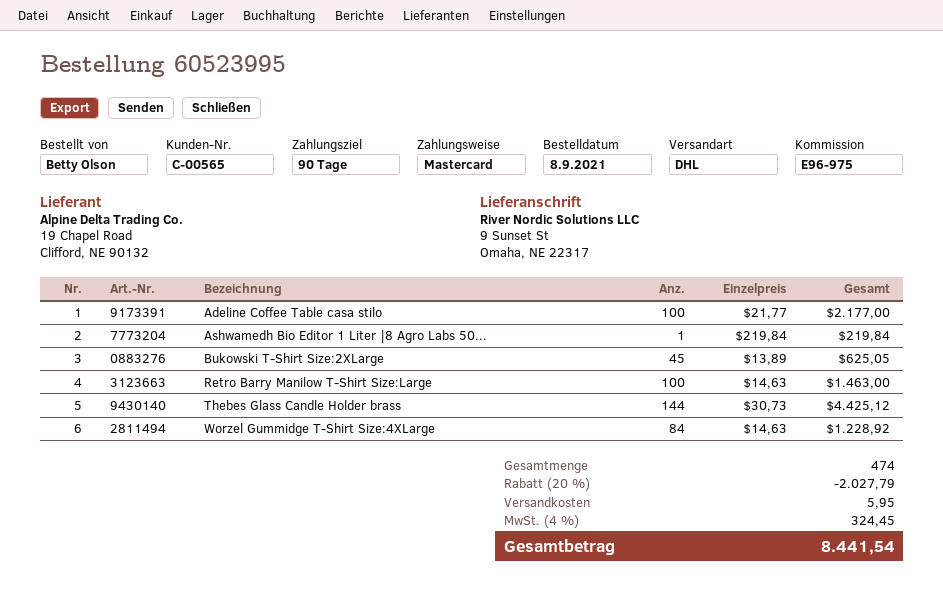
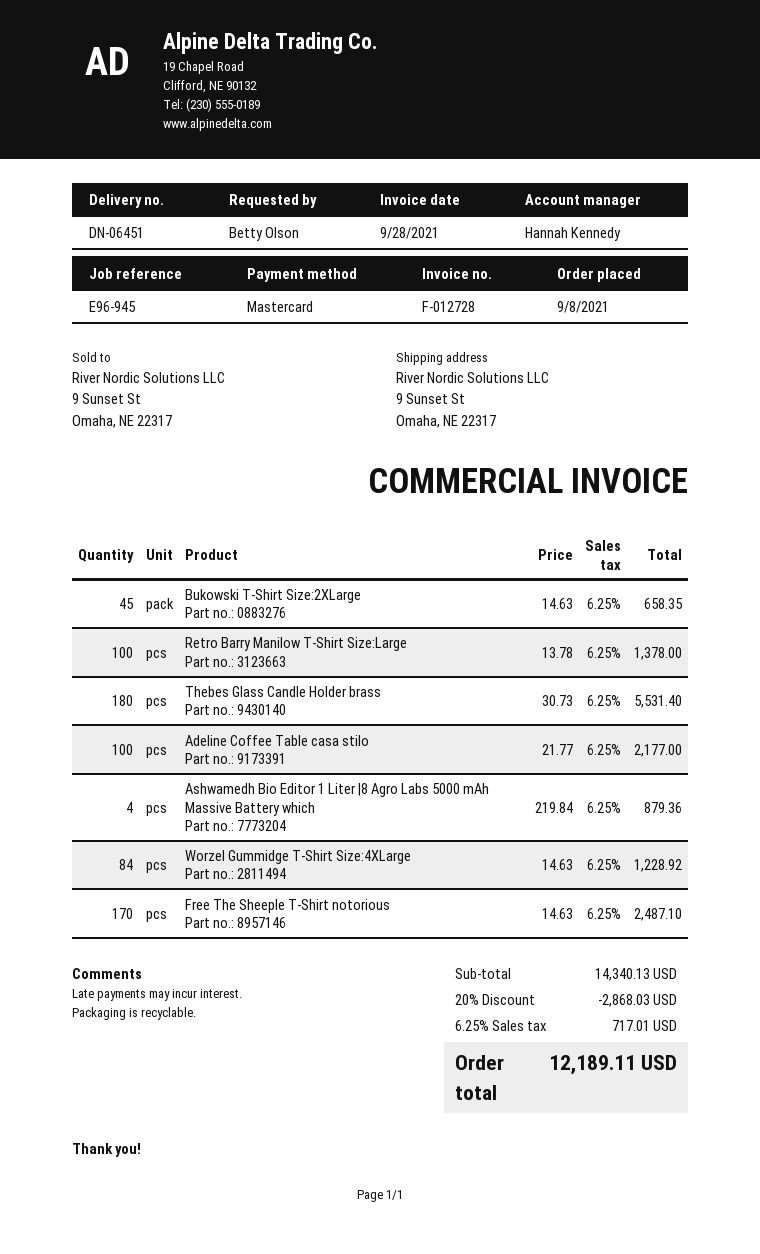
reference: E96-975 -> E96-945
Ashwamedh Bio Editor 1 Liter |8 Agro Labs 50...: 1 x 219.84 = 219.84 -> 4 x 219.84 = 879.36
Bukowski T-Shirt Size:2XLarge: 45 x 13.89 = 625.05 -> 45 x 14.63 = 658.35
Retro Barry Manilow T-Shirt Size:Large: 100 x 14.63 = 1463.00 -> 100 x 13.78 = 1378.00
Thebes Glass Candle Holder brass: 144 x 30.73 = 4425.12 -> 180 x 30.73 = 5531.40
Free The Sheeple T-Shirt notorious: none -> 170 x 14.63 = 2487.10
discount: 20% = 2027.79 -> 20% = 2868.03
shipping: 5.95 -> none
tax: 4% = 324.45 -> 6.25% = 717.01
total: 8441.54 -> 12189.11

